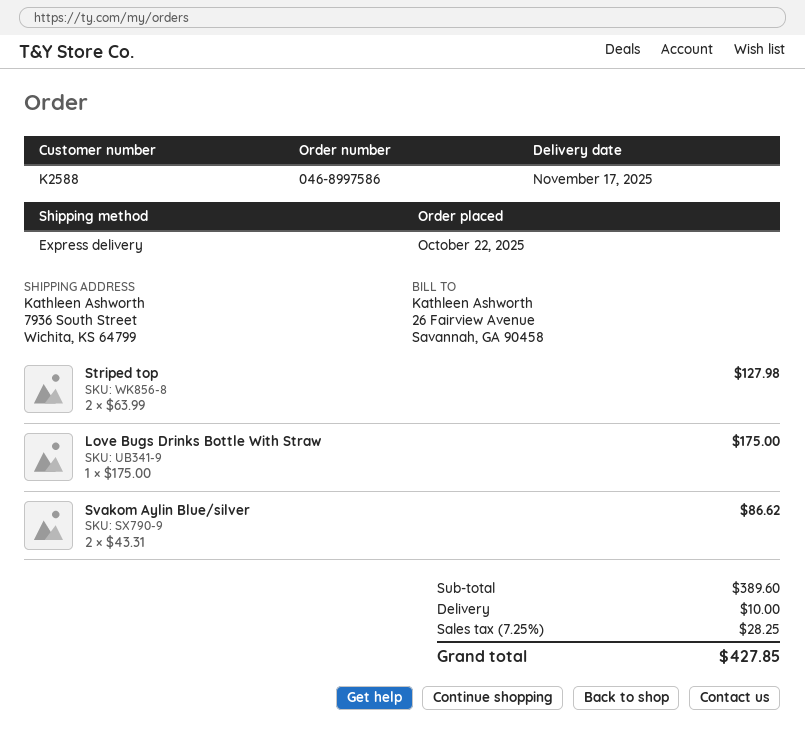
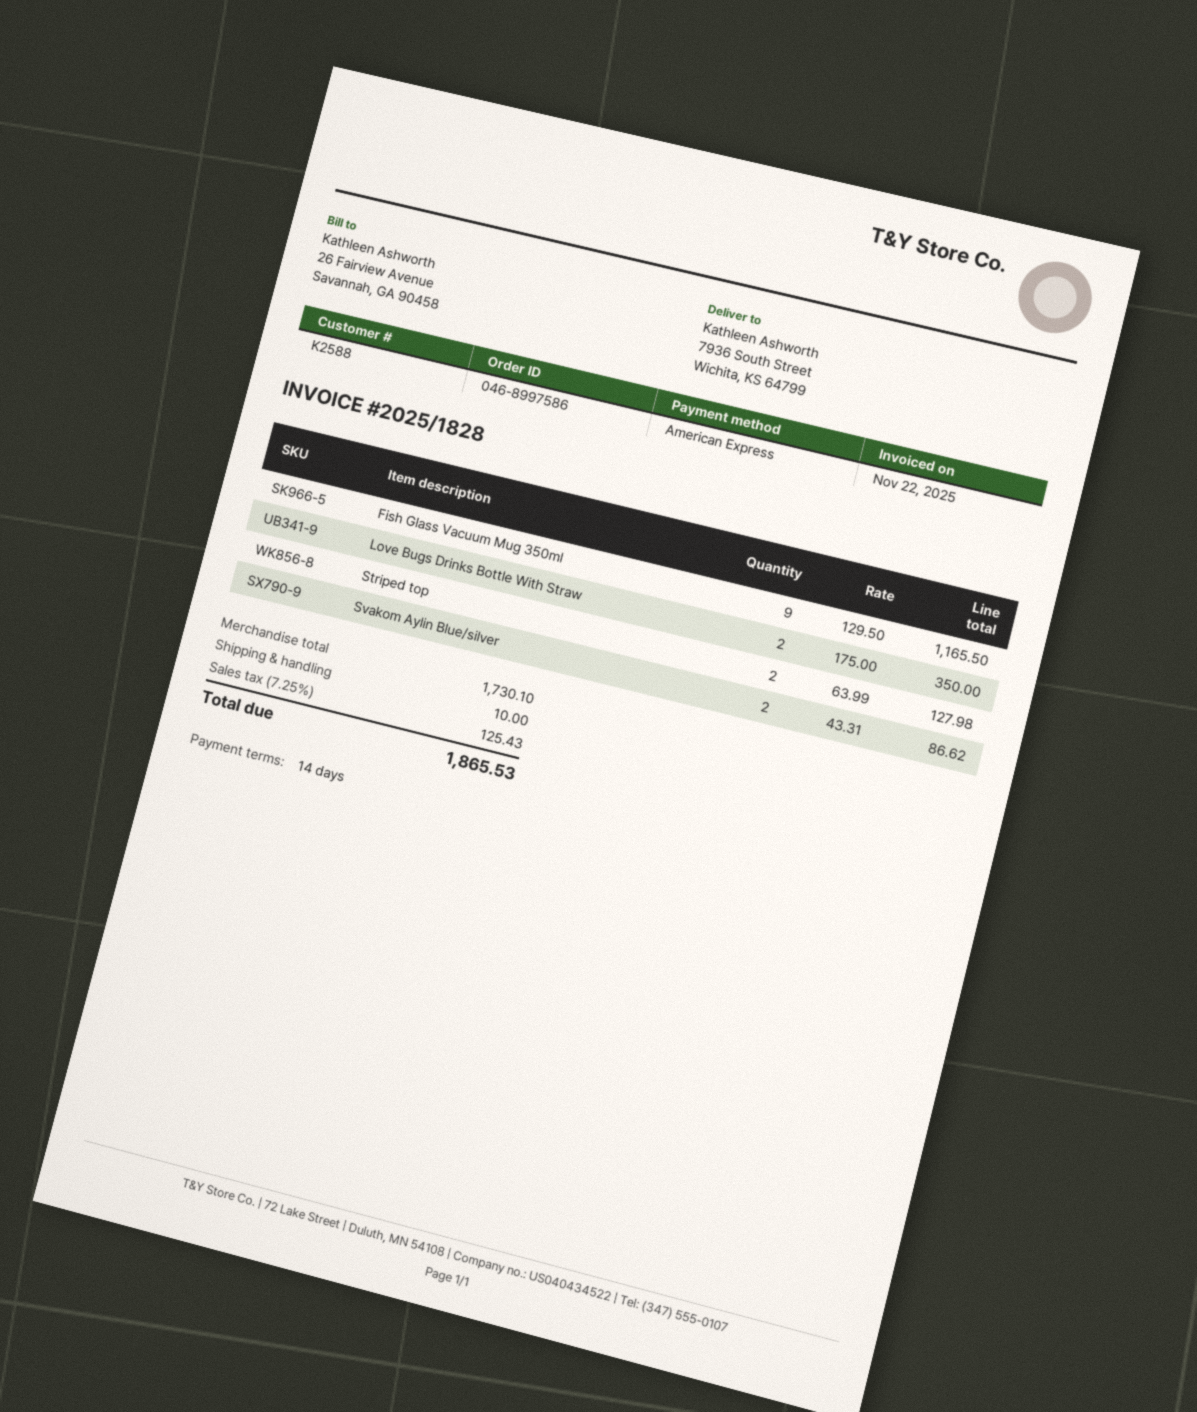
Love Bugs Drinks Bottle With Straw: 1 x 175.00 = 175.00 -> 2 x 175.00 = 350.00
Fish Glass Vacuum Mug 350ml: none -> 9 x 129.50 = 1165.50
subtotal: 389.60 -> 1730.10
tax: 7.25% = 28.25 -> 7.25% = 125.43
total: 427.85 -> 1865.53

